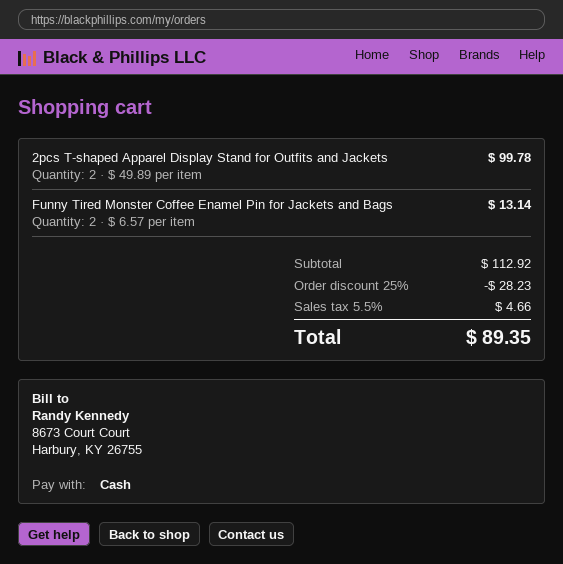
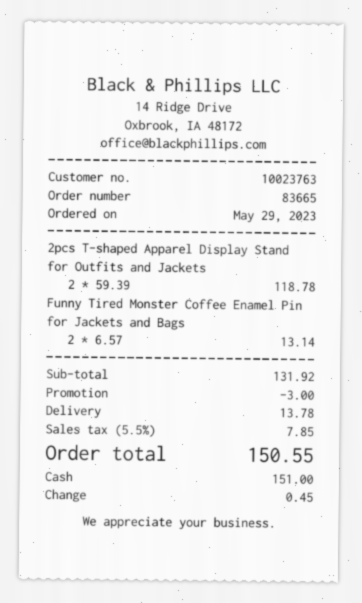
2pcs T-shaped Apparel Display Stand for Outfits and Jackets: 2 x 49.89 = 99.78 -> 2 x 59.39 = 118.78
subtotal: 112.92 -> 131.92
discount: 28.23 -> 3.00
shipping: none -> 13.78
tax: 5.5% = 4.66 -> 5.5% = 7.85
total: 89.35 -> 150.55

